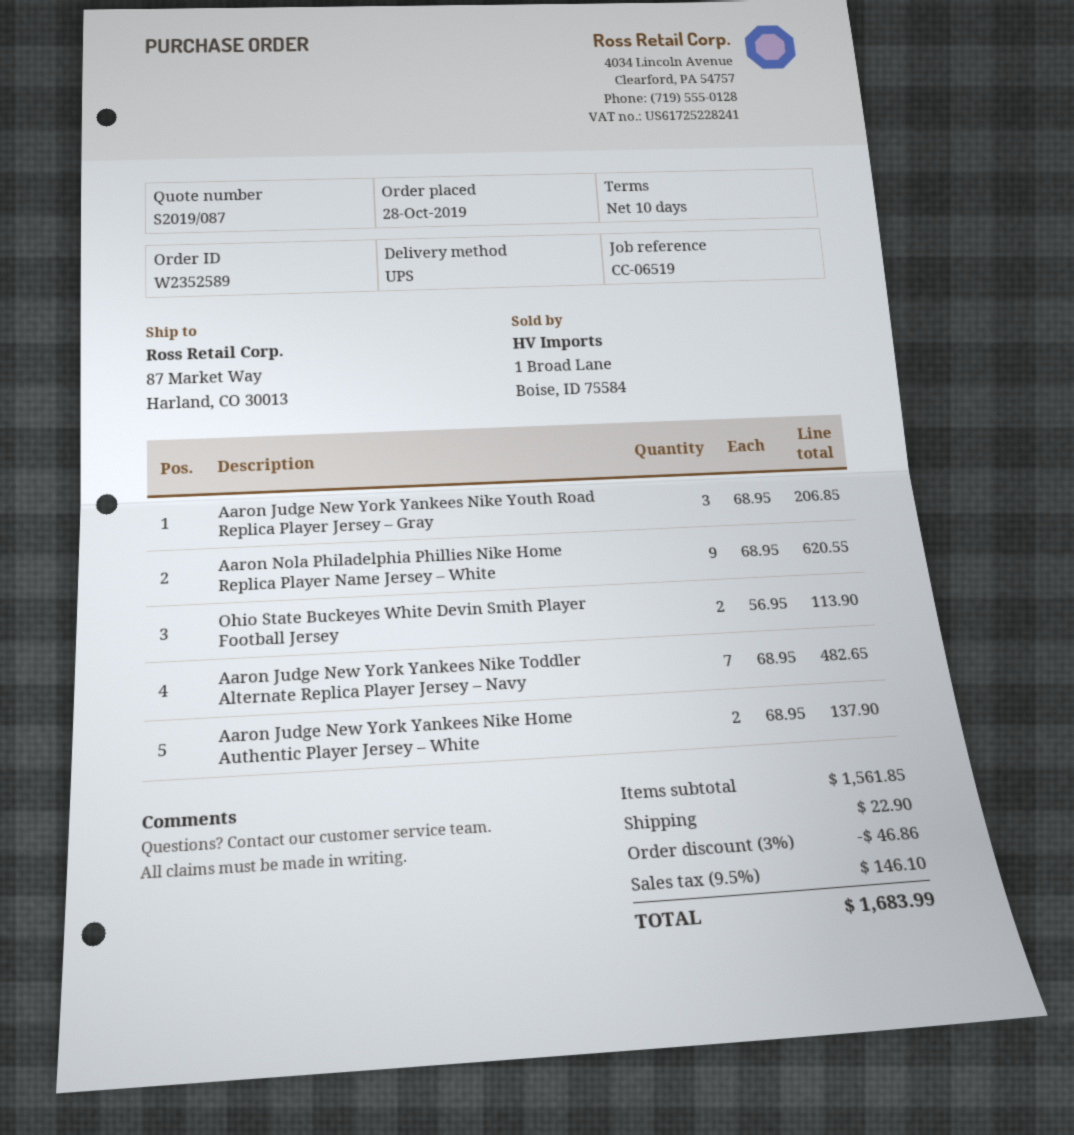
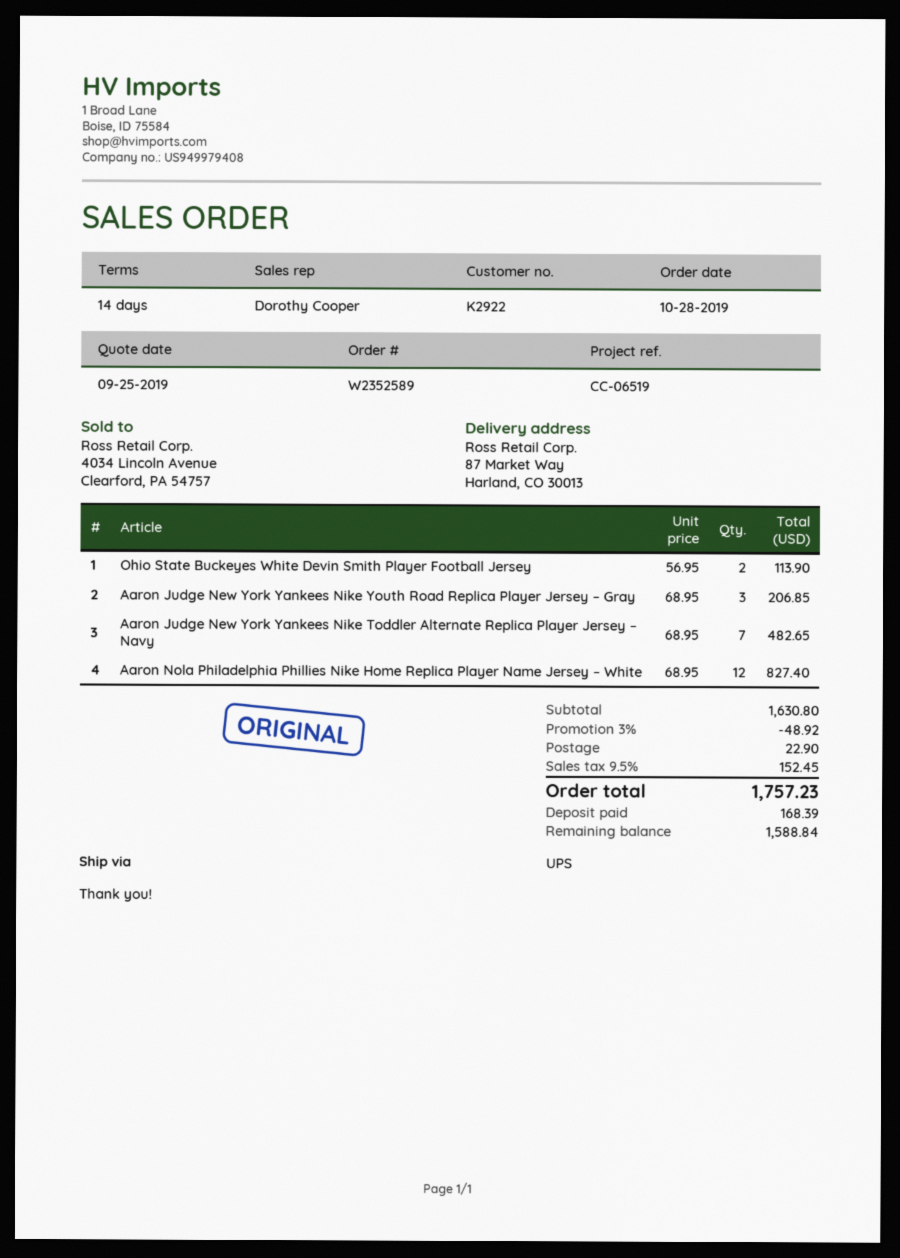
payment terms: 10 days -> 14 days
Aaron Nola Philadelphia Phillies Nike Home Replica Player Name Jersey – White: 9 x 68.95 = 620.55 -> 12 x 68.95 = 827.40
Aaron Judge New York Yankees Nike Home Authentic Player Jersey – White: 2 x 68.95 = 137.90 -> none
subtotal: 1561.85 -> 1630.80
discount: 3% = 46.86 -> 3% = 48.92
tax: 9.5% = 146.10 -> 9.5% = 152.45
total: 1683.99 -> 1757.23

